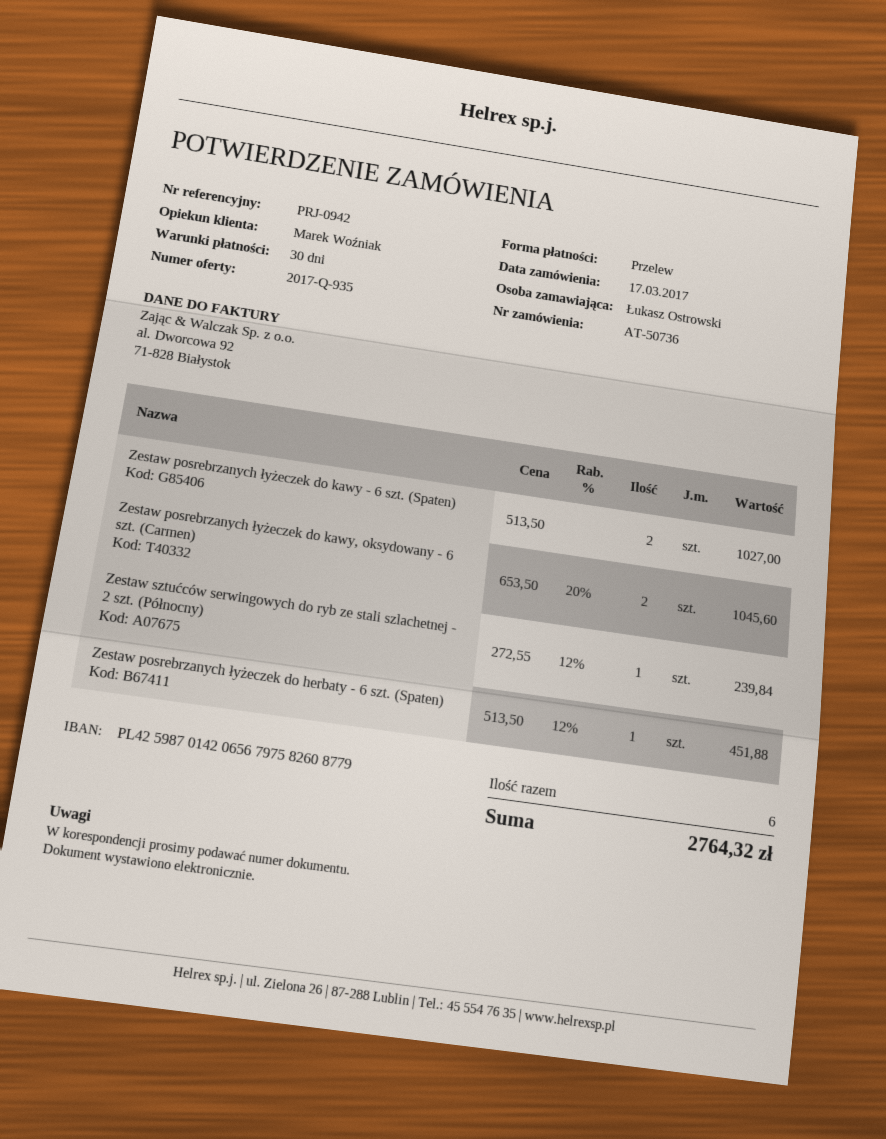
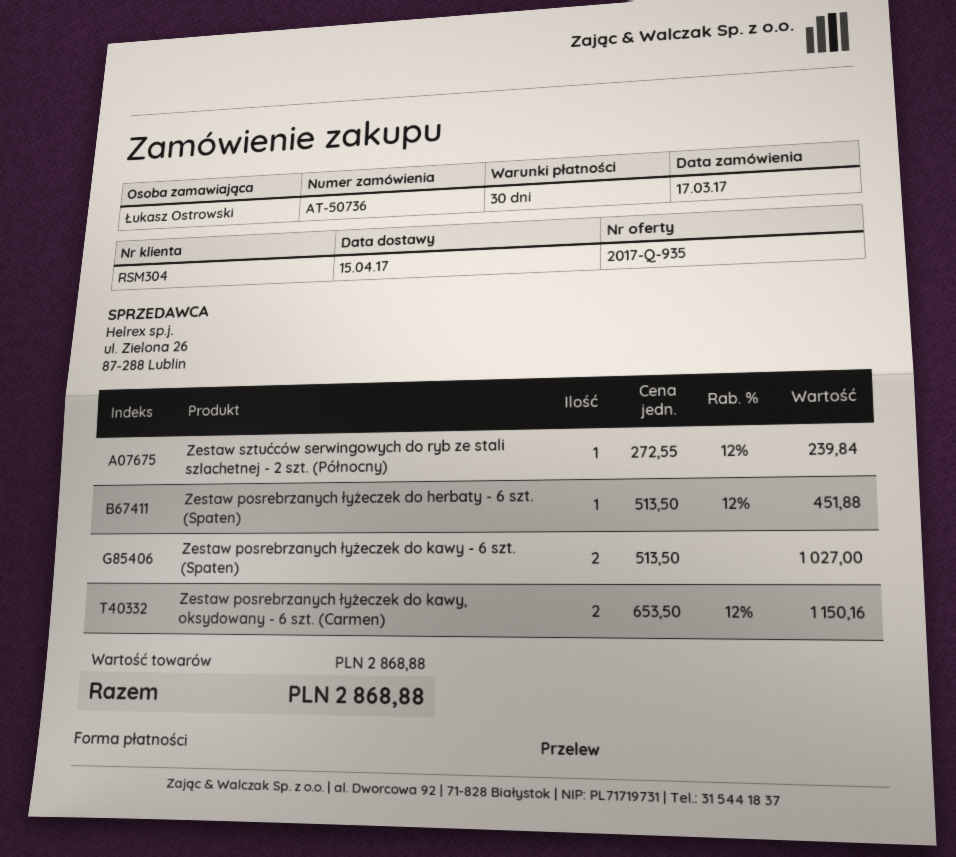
Zestaw posrebrzanych łyżeczek do kawy, oksydowany - 6 szt. (Carmen): 2 x 653.50 - 20% = 1045.60 -> 2 x 653.50 - 12% = 1150.16
total: 2764.32 -> 2868.88

